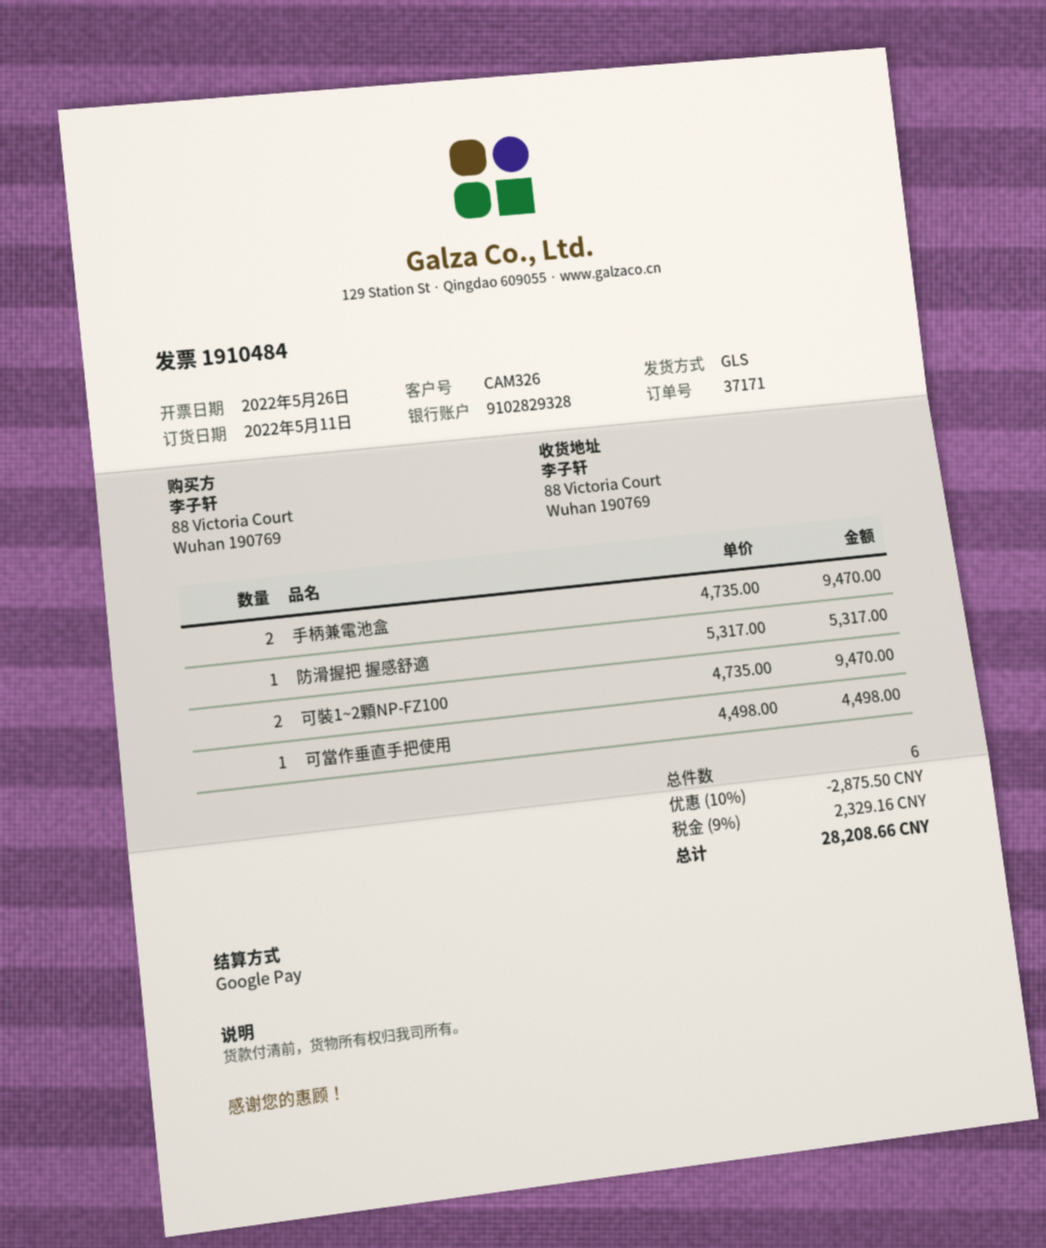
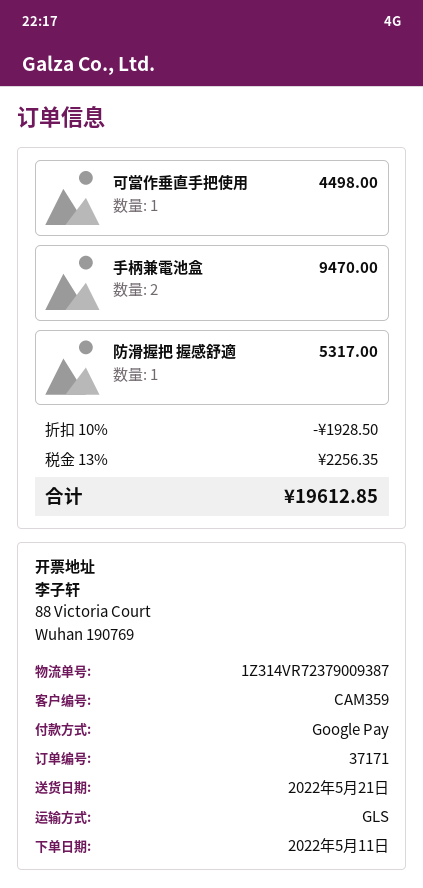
customer number: CAM326 -> CAM359
可裝1~2顆NP-FZ100: 2 for 9470.00 -> none
discount: 10% = 2875.50 -> 10% = 1928.50
tax: 9% = 2329.16 -> 13% = 2256.35
total: 28208.66 -> 19612.85

